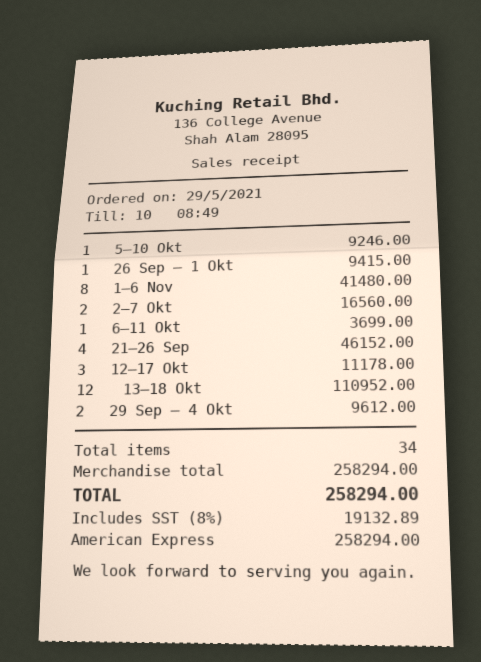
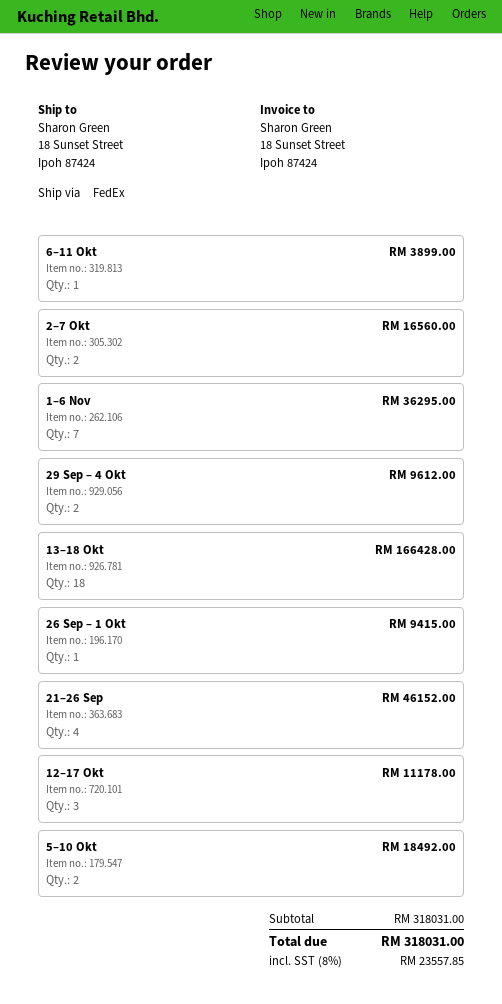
5–10 Okt: 1 for 9246.00 -> 2 for 18492.00
1–6 Nov: 8 for 41480.00 -> 7 for 36295.00
6–11 Okt: 1 for 3699.00 -> 1 for 3899.00
13–18 Okt: 12 for 110952.00 -> 18 for 166428.00
subtotal: 258294.00 -> 318031.00
tax: 8% = 19132.89 -> 8% = 23557.85
total: 258294.00 -> 318031.00

